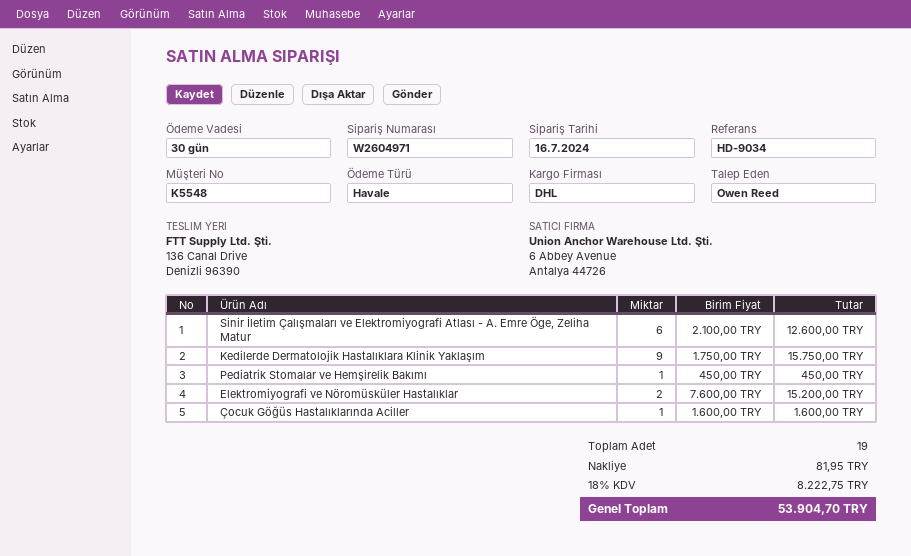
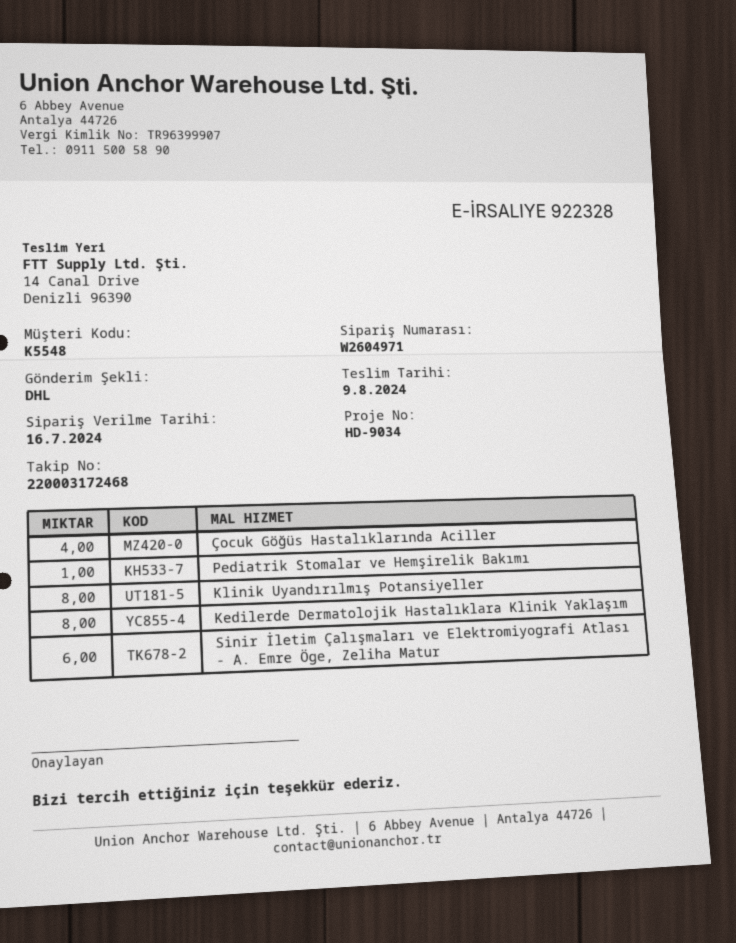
ship to: 136 Canal Drive, Denizli 96390 -> 14 Canal Drive, Denizli 96390
Kedilerde Dermatolojik Hastalıklara Klinik Yaklaşım: 9 -> 8
Elektromiyografi ve Nöromüsküler Hastalıklar: 2 -> none
Çocuk Göğüs Hastalıklarında Aciller: 1 -> 4
Klinik Uyandırılmış Potansiyeller: none -> 8

